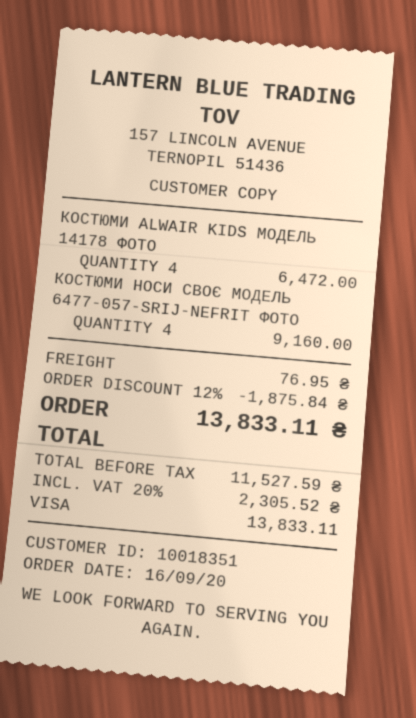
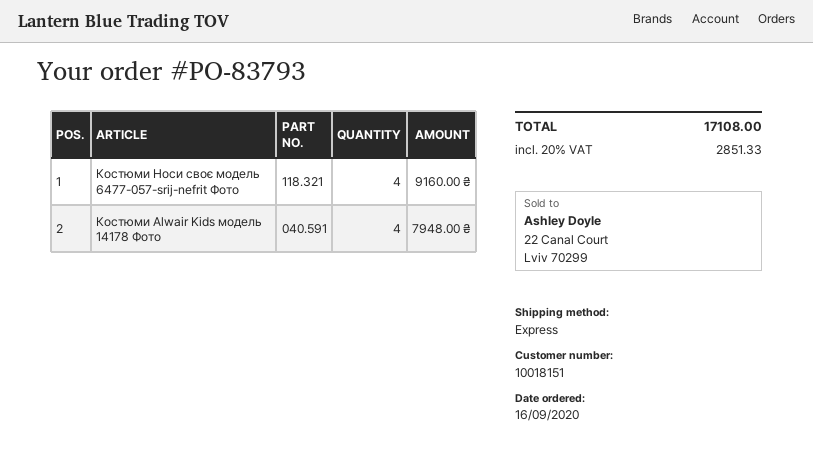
customer number: 10018351 -> 10018151
КОСТЮМИ ALWAIR KIDS МОДЕЛЬ 14178 ФОТО: 4 for 6472.00 -> 4 for 7948.00
discount: 12% = 1875.84 -> none
shipping: 76.95 -> none
tax: 20% = 2305.52 -> 20% = 2851.33
total: 13833.11 -> 17108.00

